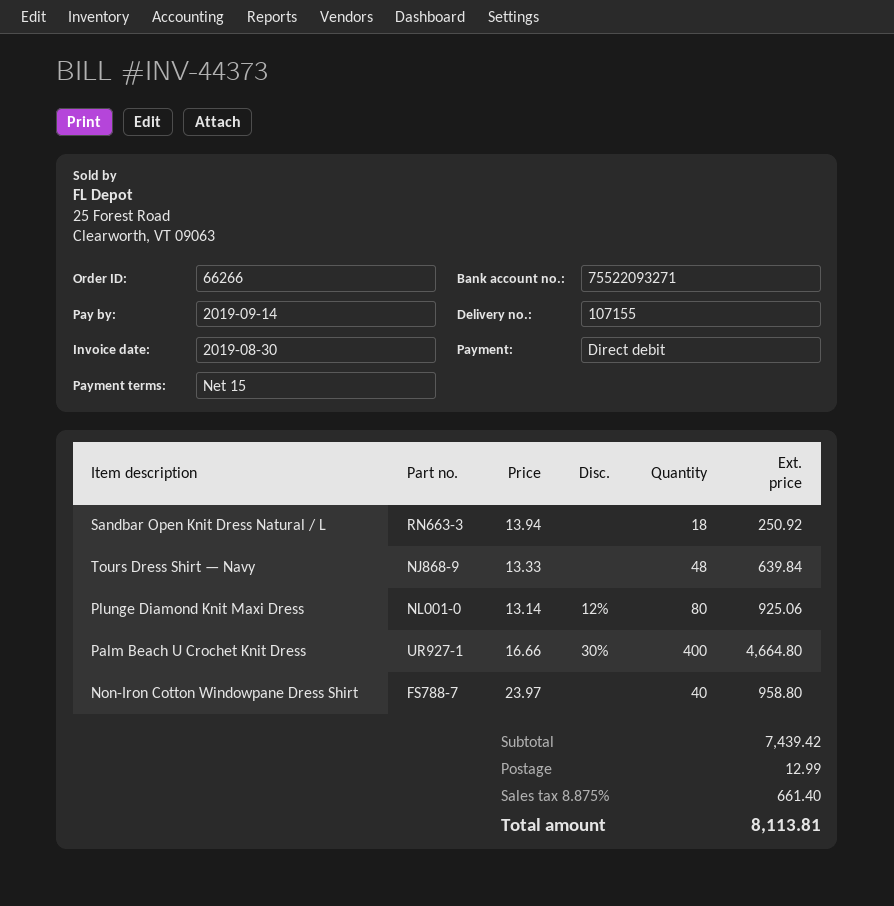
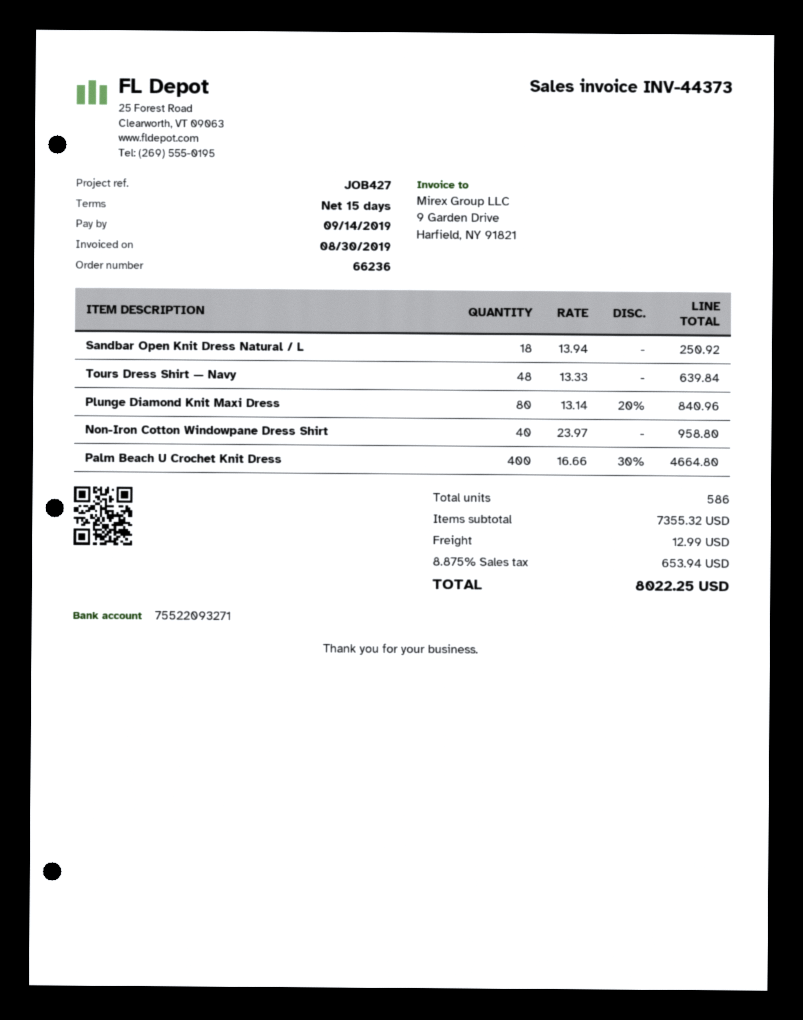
order number: 66266 -> 66236
Plunge Diamond Knit Maxi Dress: 80 x 13.14 - 12% = 925.06 -> 80 x 13.14 - 20% = 840.96
subtotal: 7439.42 -> 7355.32
tax: 8.875% = 661.40 -> 8.875% = 653.94
total: 8113.81 -> 8022.25

